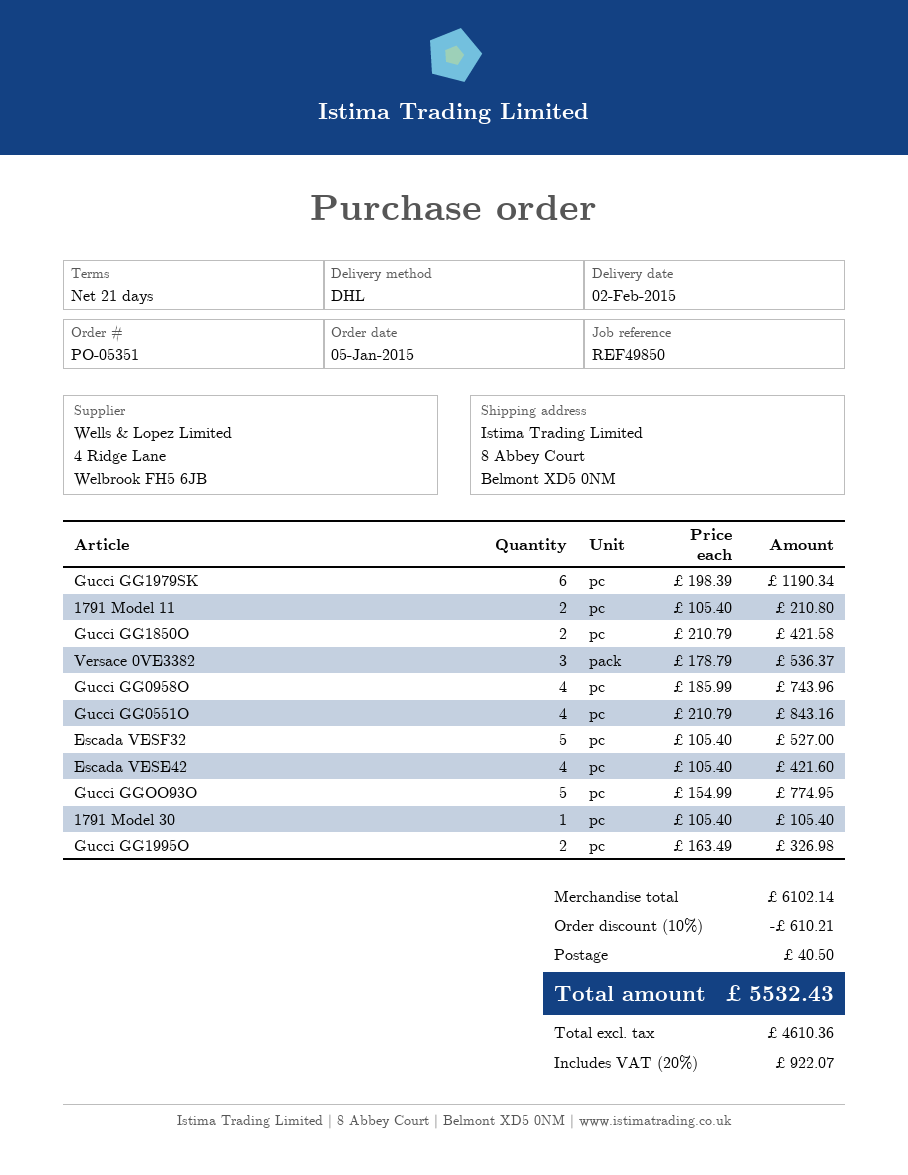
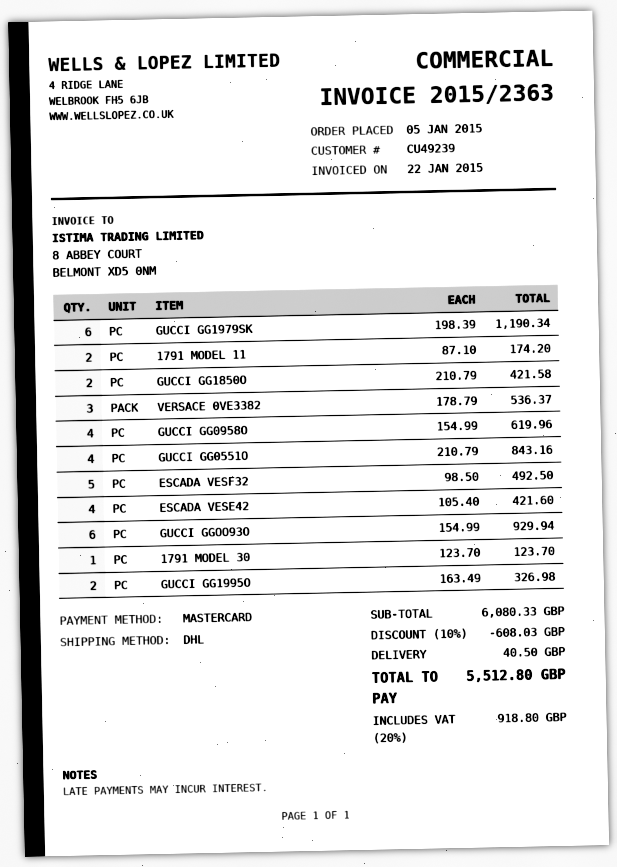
1791 Model 11: 2 x 105.40 = 210.80 -> 2 x 87.10 = 174.20
Gucci GG0958O: 4 x 185.99 = 743.96 -> 4 x 154.99 = 619.96
Escada VESF32: 5 x 105.40 = 527.00 -> 5 x 98.50 = 492.50
Gucci GGOO93O: 5 x 154.99 = 774.95 -> 6 x 154.99 = 929.94
1791 Model 30: 1 x 105.40 = 105.40 -> 1 x 123.70 = 123.70
subtotal: 6102.14 -> 6080.33
discount: 10% = 610.21 -> 10% = 608.03
tax: 20% = 922.07 -> 20% = 918.80
total: 5532.43 -> 5512.80

